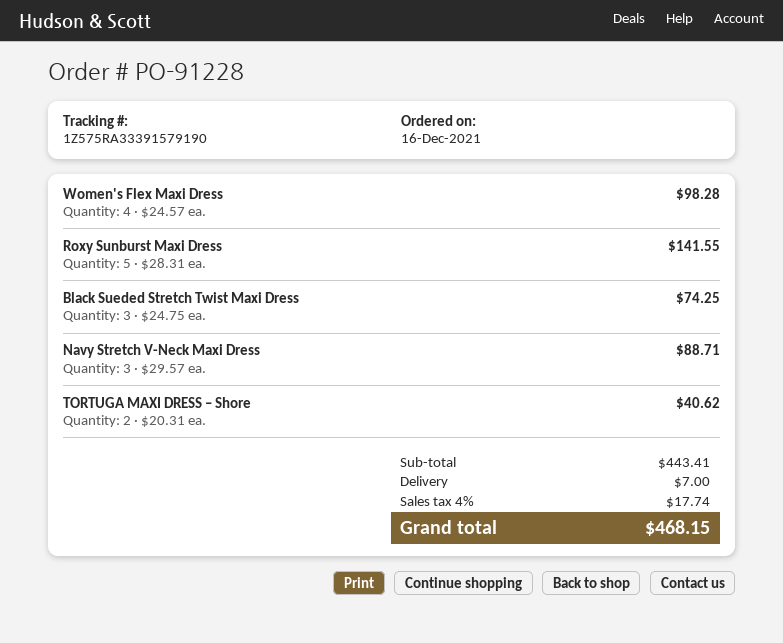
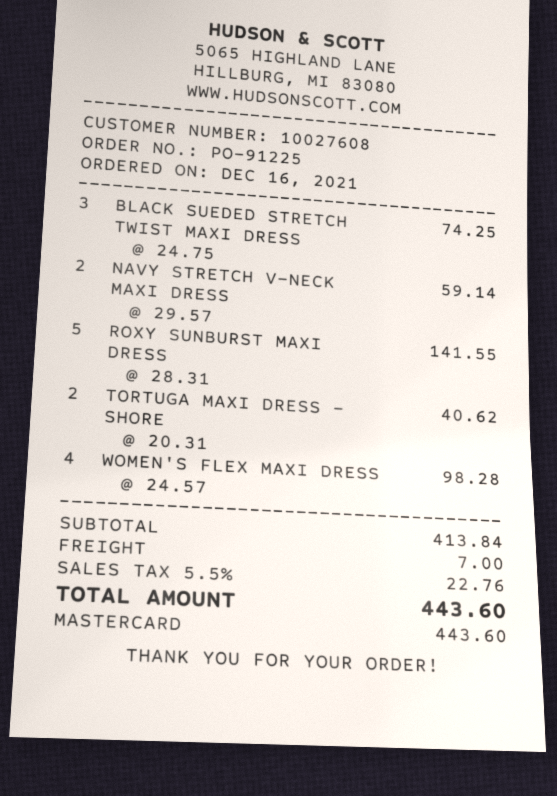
order number: PO-91228 -> PO-91225
Navy Stretch V-Neck Maxi Dress: 3 x 29.57 = 88.71 -> 2 x 29.57 = 59.14
subtotal: 443.41 -> 413.84
tax: 4% = 17.74 -> 5.5% = 22.76
total: 468.15 -> 443.60

